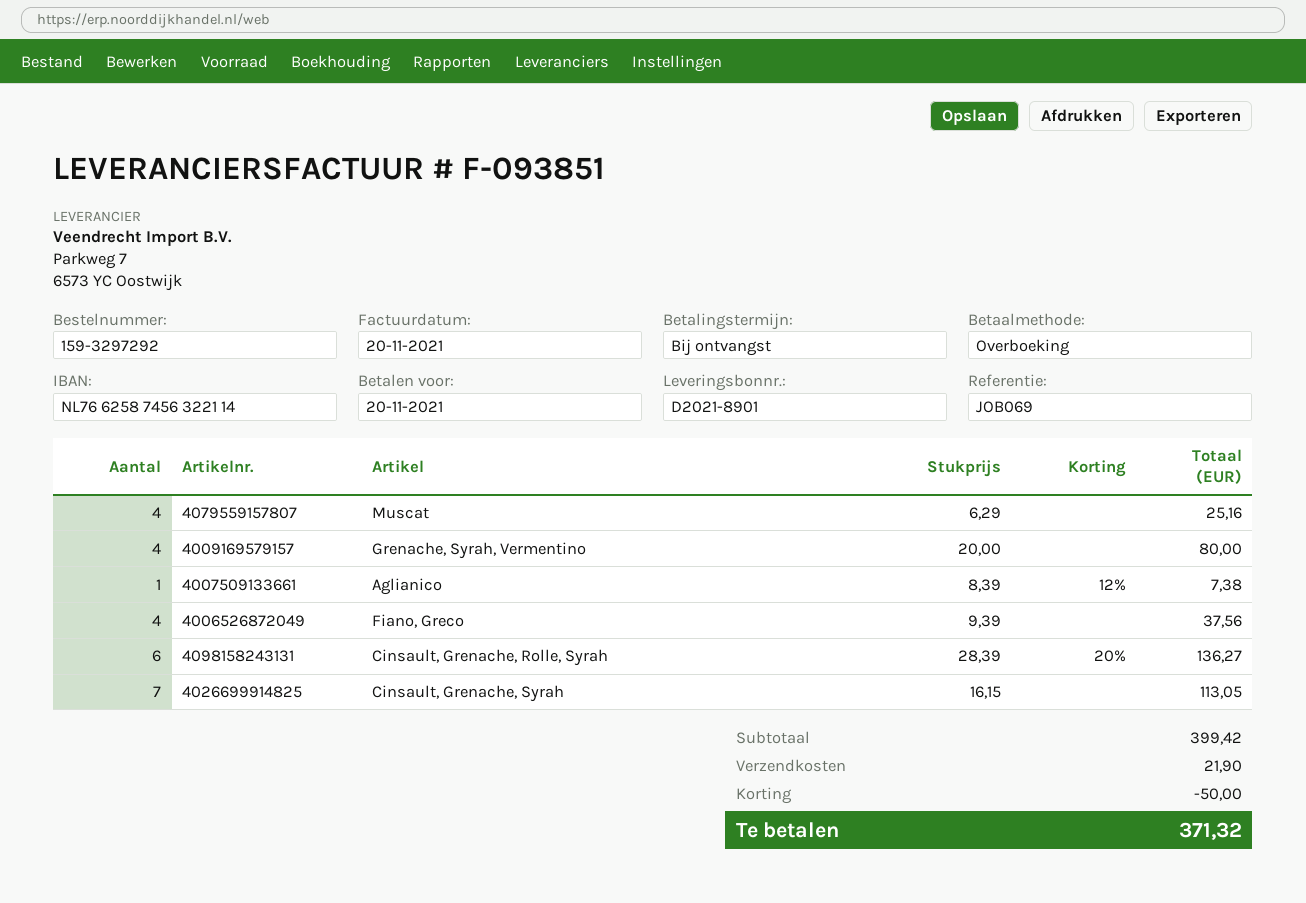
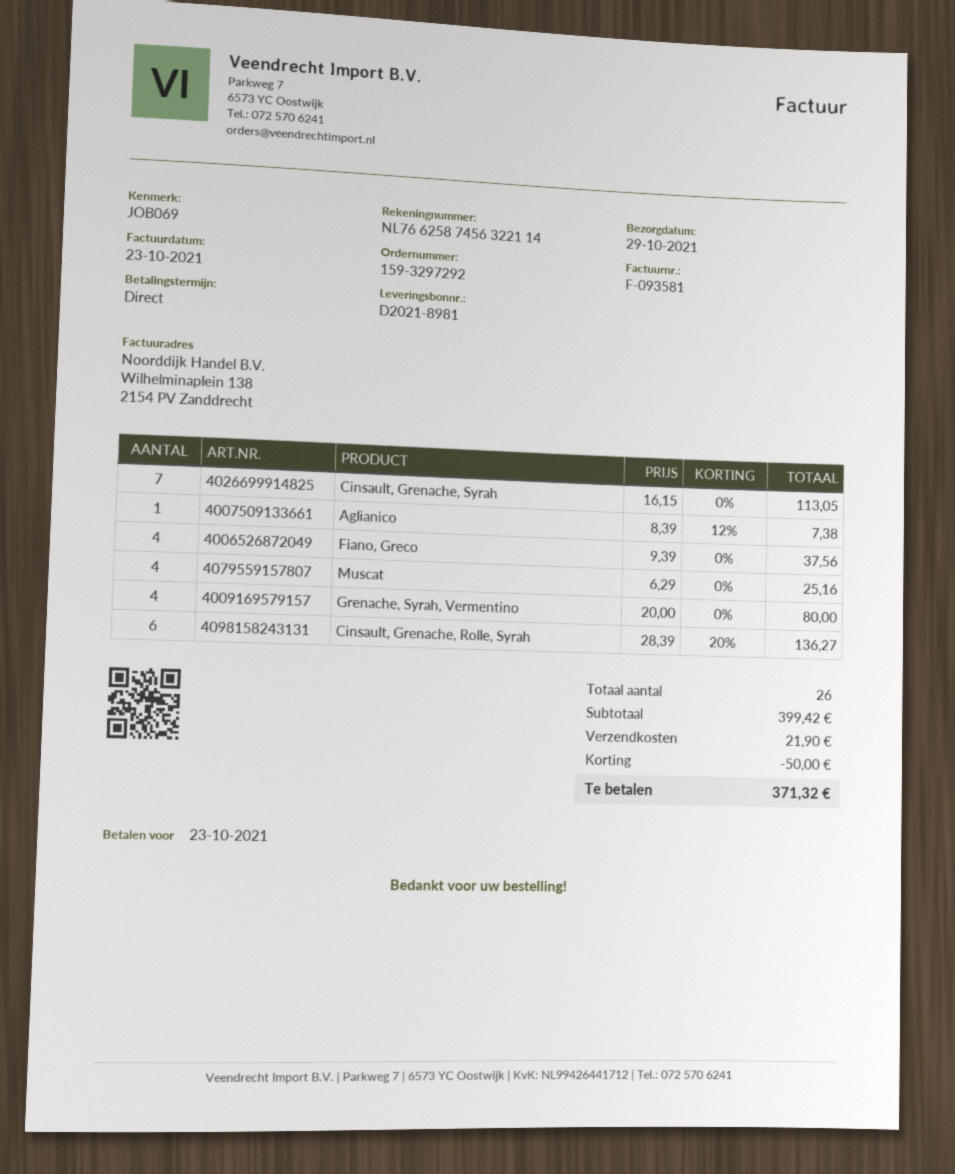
delivery note number: D2021-8901 -> D2021-8981
invoice number: F-093851 -> F-093581
invoice date: 2021-11-20 -> 2021-10-23
due date: 2021-11-20 -> 2021-10-23

